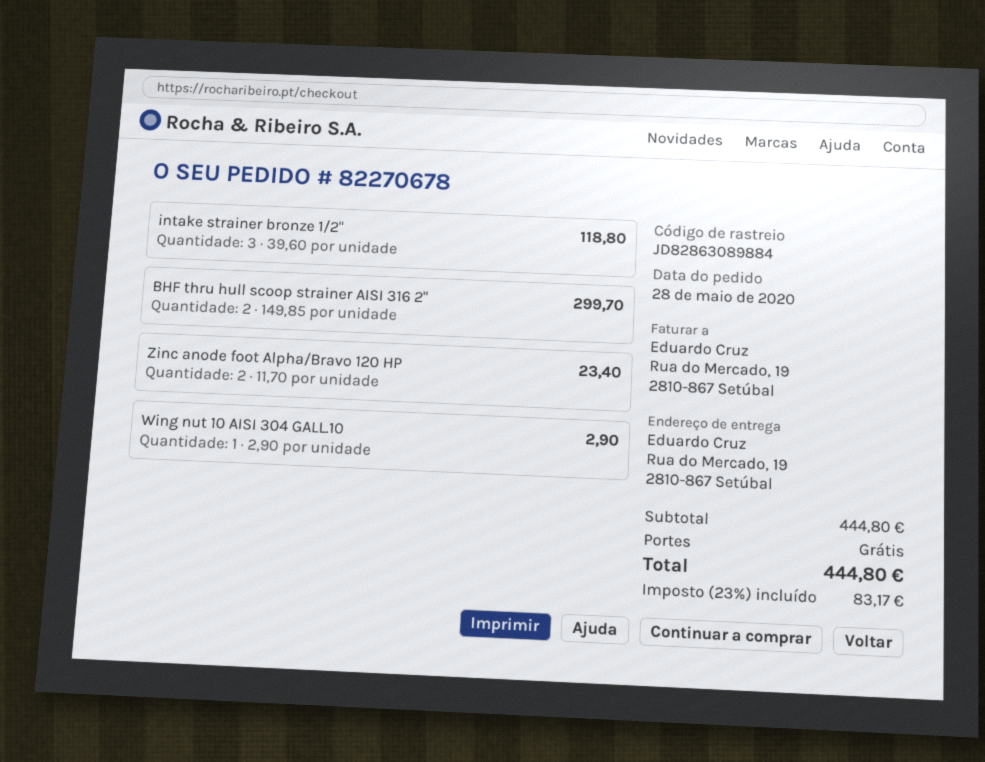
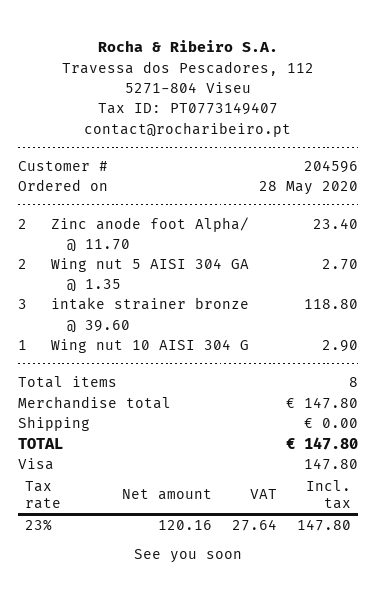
BHF thru hull scoop strainer AISI 316 2": 2 x 149.85 = 299.70 -> none
Wing nut 5 AISI 304 GA: none -> 2 x 1.35 = 2.70
subtotal: 444.80 -> 147.80
tax: 23% = 83.17 -> 23% = 27.64
total: 444.80 -> 147.80

